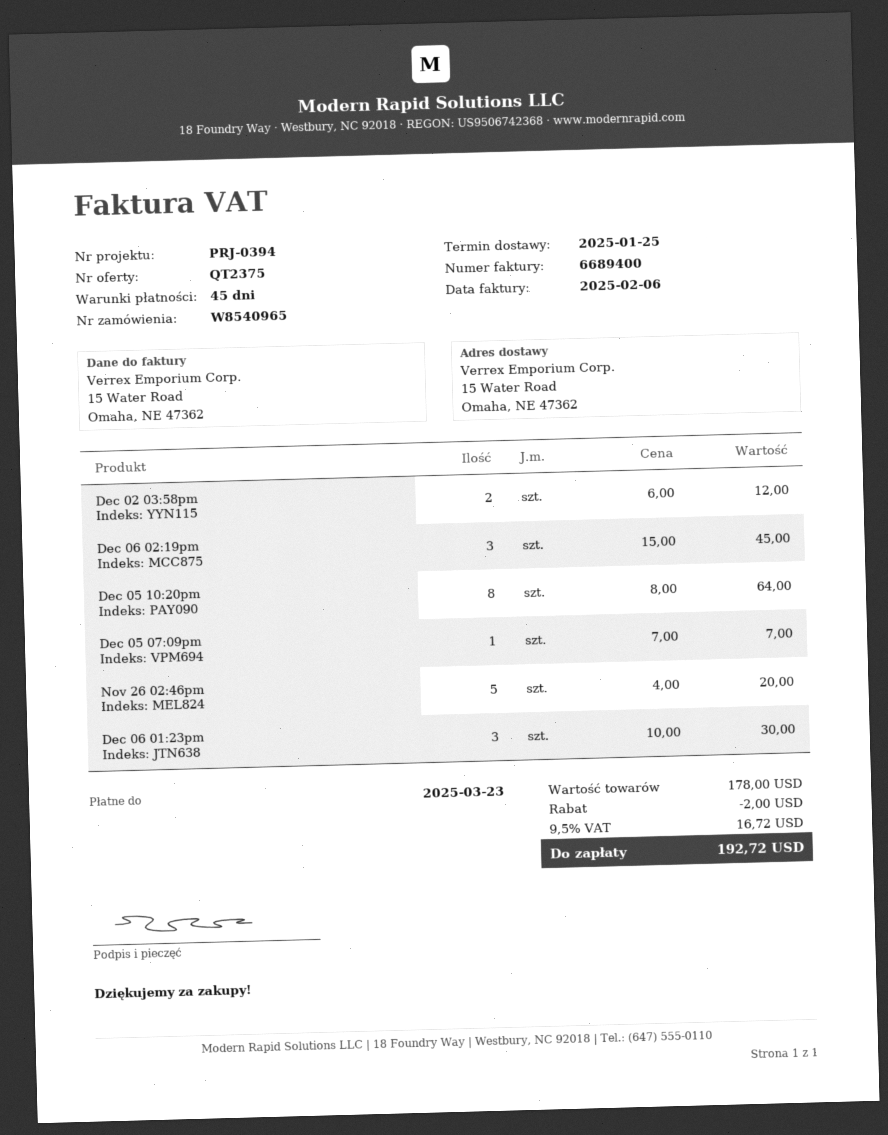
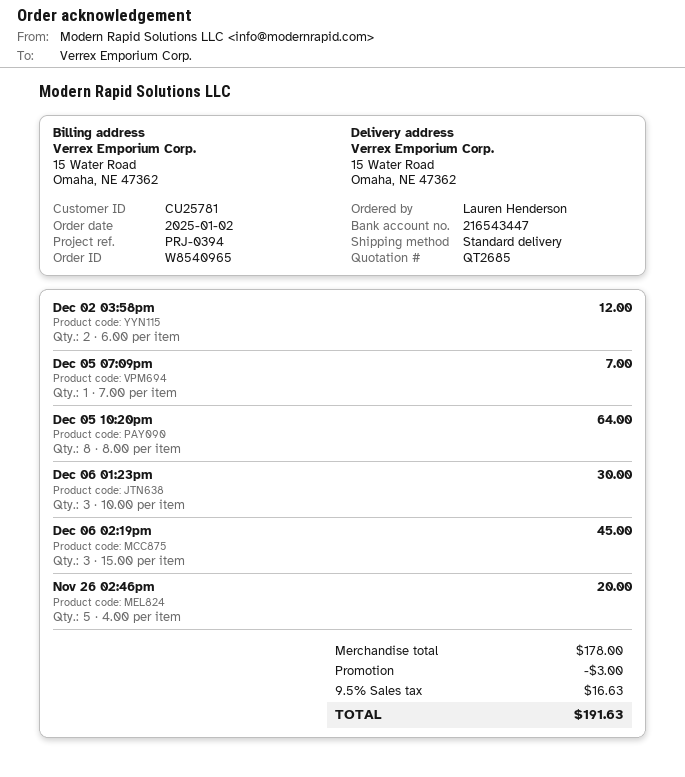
quote number: QT2375 -> QT2685
discount: 2.00 -> 3.00
tax: 9.5% = 16.72 -> 9.5% = 16.63
total: 192.72 -> 191.63

